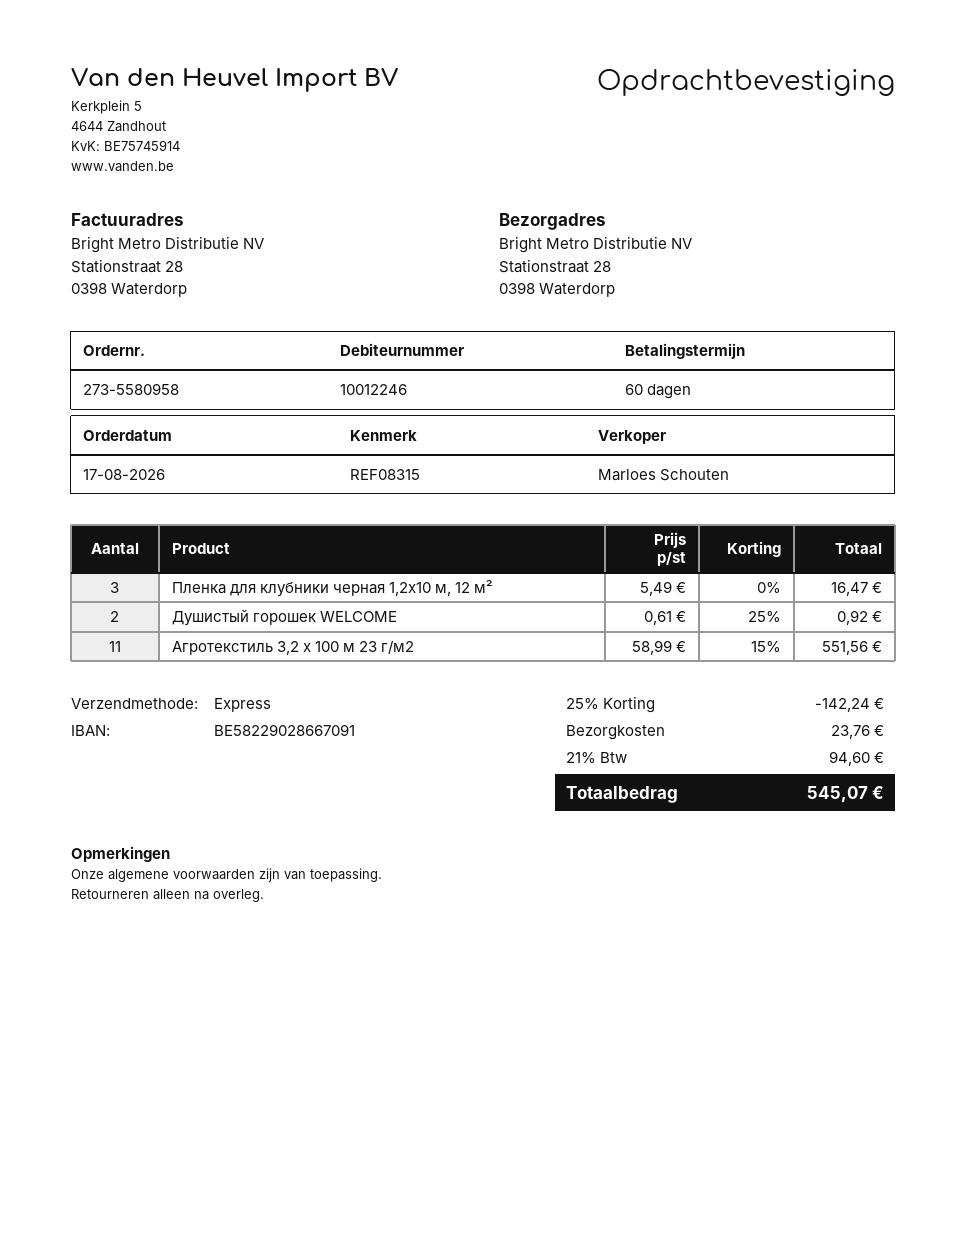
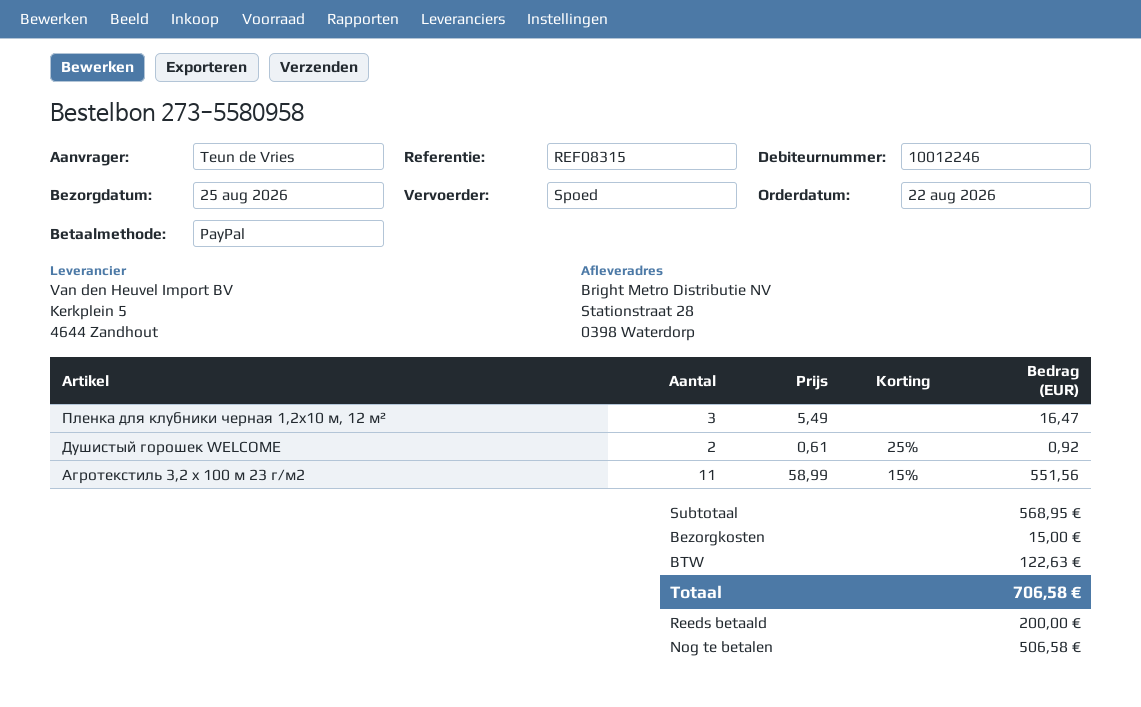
order date: 2026-08-17 -> 2026-08-22
discount: 25% = 142.24 -> none
shipping: 23.76 -> 15.00
tax: 94.60 -> 122.63
total: 545.07 -> 706.58

